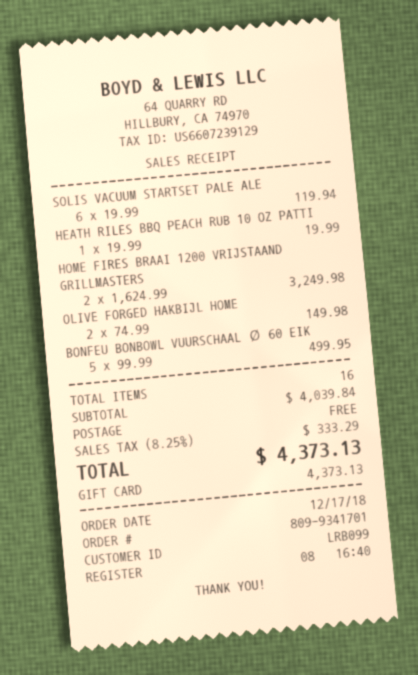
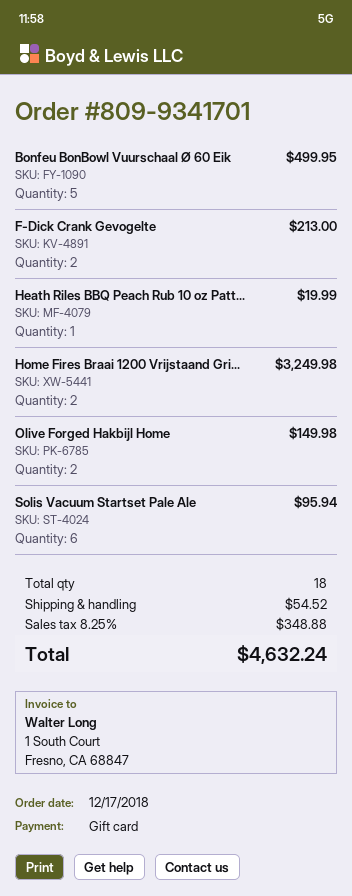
SOLIS VACUUM STARTSET PALE ALE: 6 for 119.94 -> 6 for 95.94
F-Dick Crank Gevogelte: none -> 2 for 213.00
total quantity: 16 -> 18
shipping: 0.00 -> 54.52
tax: 8.25% = 333.29 -> 8.25% = 348.88
total: 4373.13 -> 4632.24

